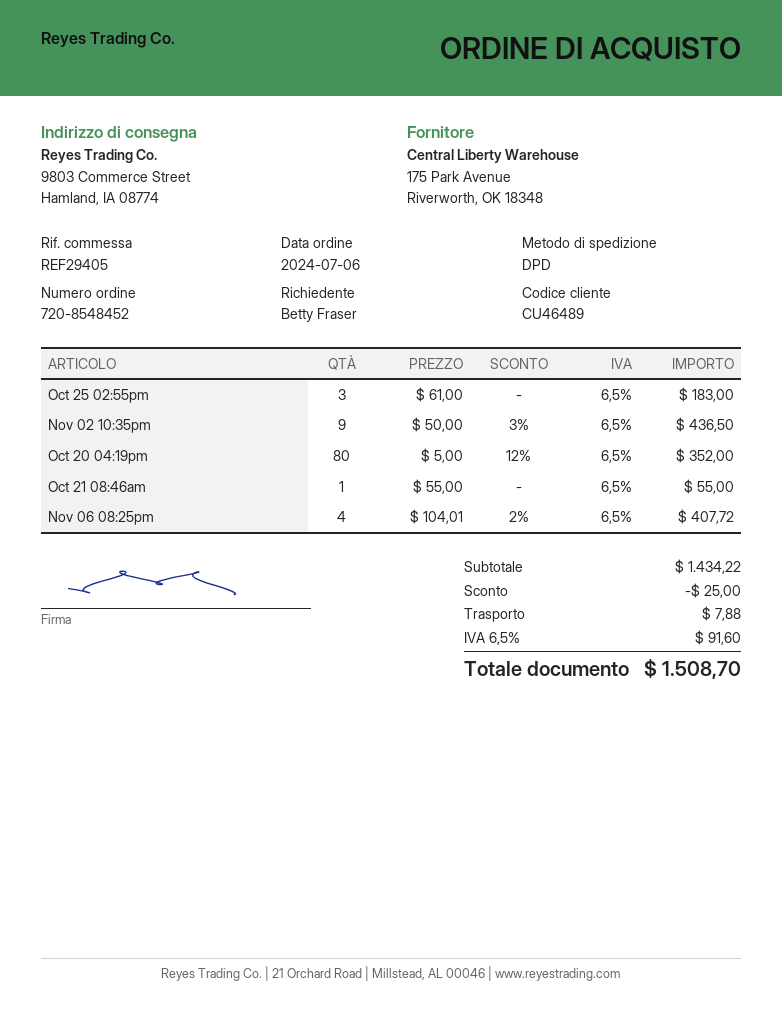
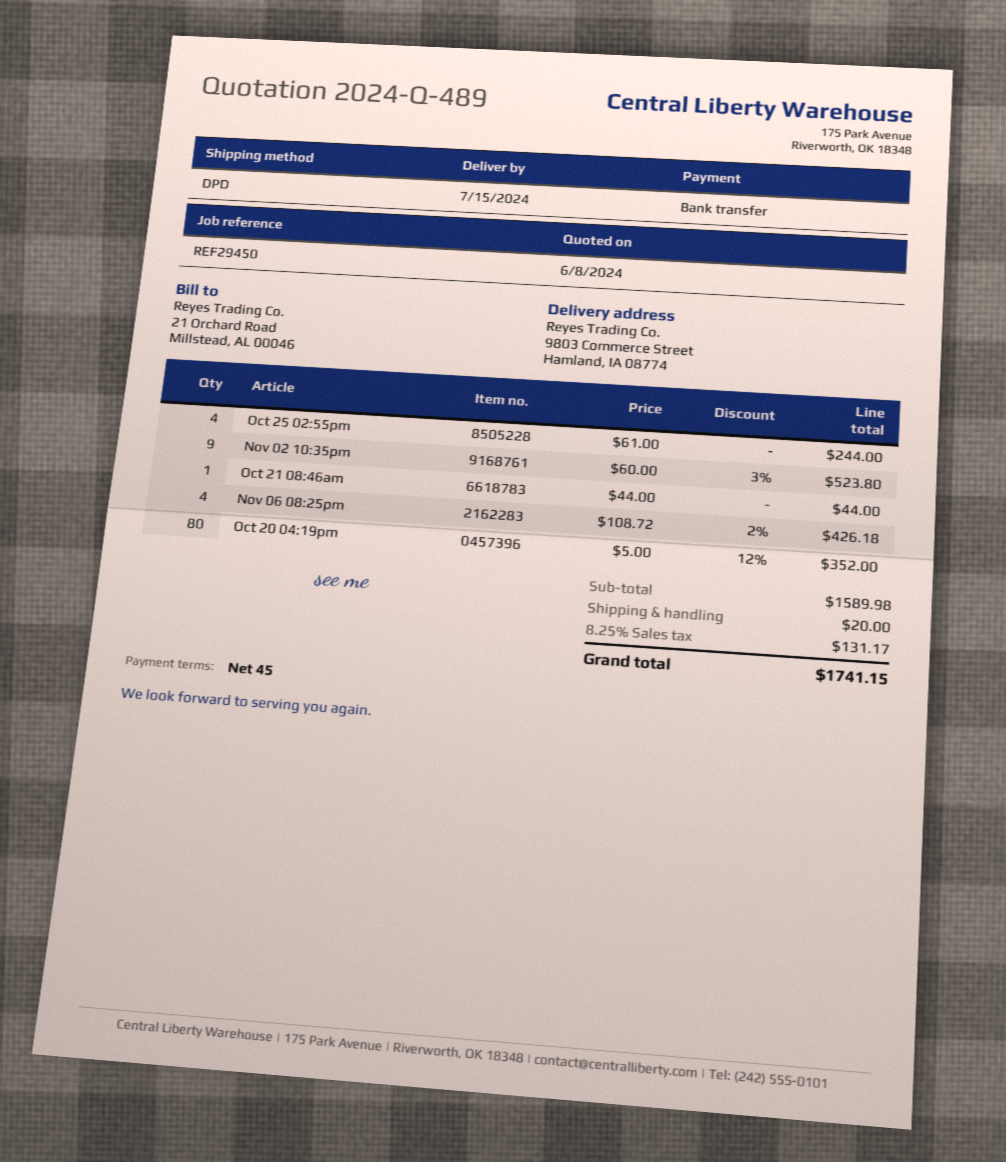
reference: REF29405 -> REF29450
Oct 25 02:55pm: 3 x 61.00 = 183.00 -> 4 x 61.00 = 244.00
Nov 02 10:35pm: 9 x 50.00 - 3% = 436.50 -> 9 x 60.00 - 3% = 523.80
Oct 21 08:46am: 1 x 55.00 = 55.00 -> 1 x 44.00 = 44.00
Nov 06 08:25pm: 4 x 104.01 - 2% = 407.72 -> 4 x 108.72 - 2% = 426.18
subtotal: 1434.22 -> 1589.98
discount: 25.00 -> none
shipping: 7.88 -> 20.00
tax: 6.5% = 91.60 -> 8.25% = 131.17
total: 1508.70 -> 1741.15

